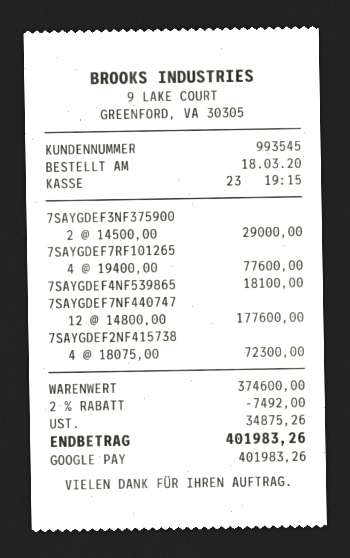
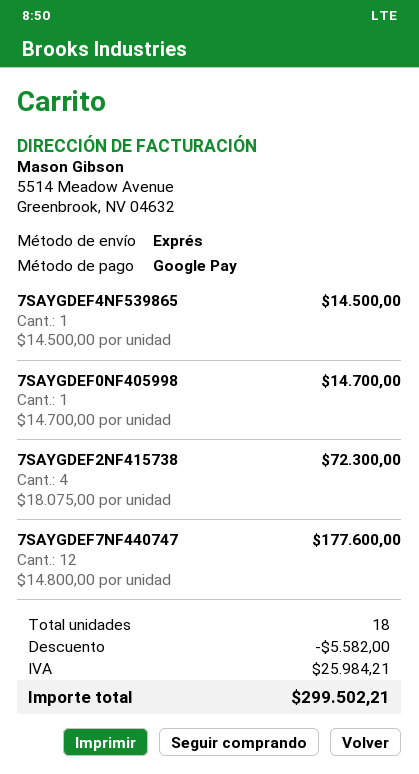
7SAYGDEF3NF375900: 2 x 14500.00 = 29000.00 -> none
7SAYGDEF7RF101265: 4 x 19400.00 = 77600.00 -> none
7SAYGDEF4NF539865: 1 x 18100.00 = 18100.00 -> 1 x 14500.00 = 14500.00
7SAYGDEF0NF405998: none -> 1 x 14700.00 = 14700.00
discount: 7492.00 -> 5582.00
tax: 34875.26 -> 25984.21
total: 401983.26 -> 299502.21

